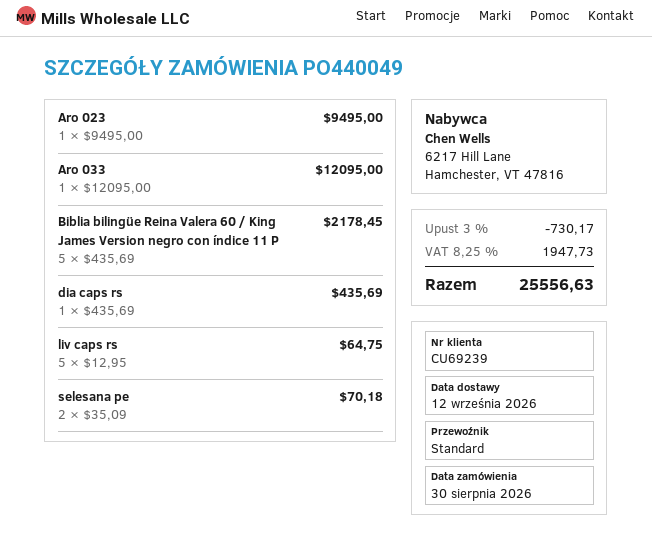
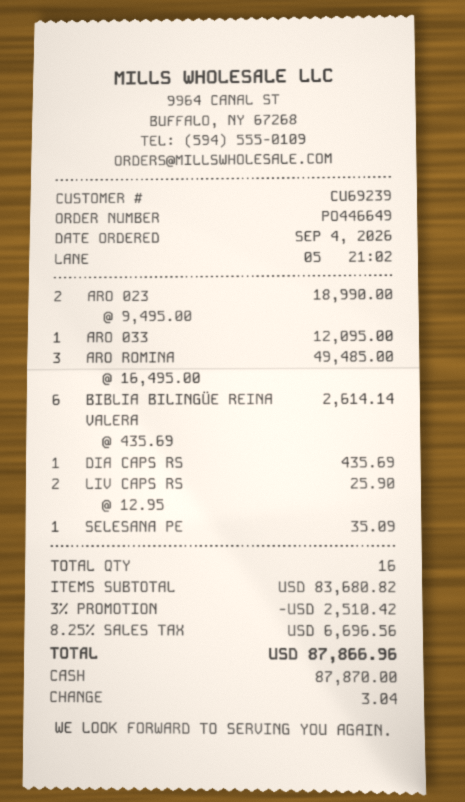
order number: PO440049 -> PO446649
order date: 2026-08-30 -> 2026-09-04
Aro 023: 1 x 9495.00 = 9495.00 -> 2 x 9495.00 = 18990.00
Biblia bilingüe Reina Valera 60 / King James Version negro con índice 11 P: 5 x 435.69 = 2178.45 -> 6 x 435.69 = 2614.14
liv caps rs: 5 x 12.95 = 64.75 -> 2 x 12.95 = 25.90
selesana pe: 2 x 35.09 = 70.18 -> 1 x 35.09 = 35.09
ARO ROMINA: none -> 3 x 16495.00 = 49485.00
discount: 3% = 730.17 -> 3% = 2510.42
tax: 8.25% = 1947.73 -> 8.25% = 6696.56
total: 25556.63 -> 87866.96

